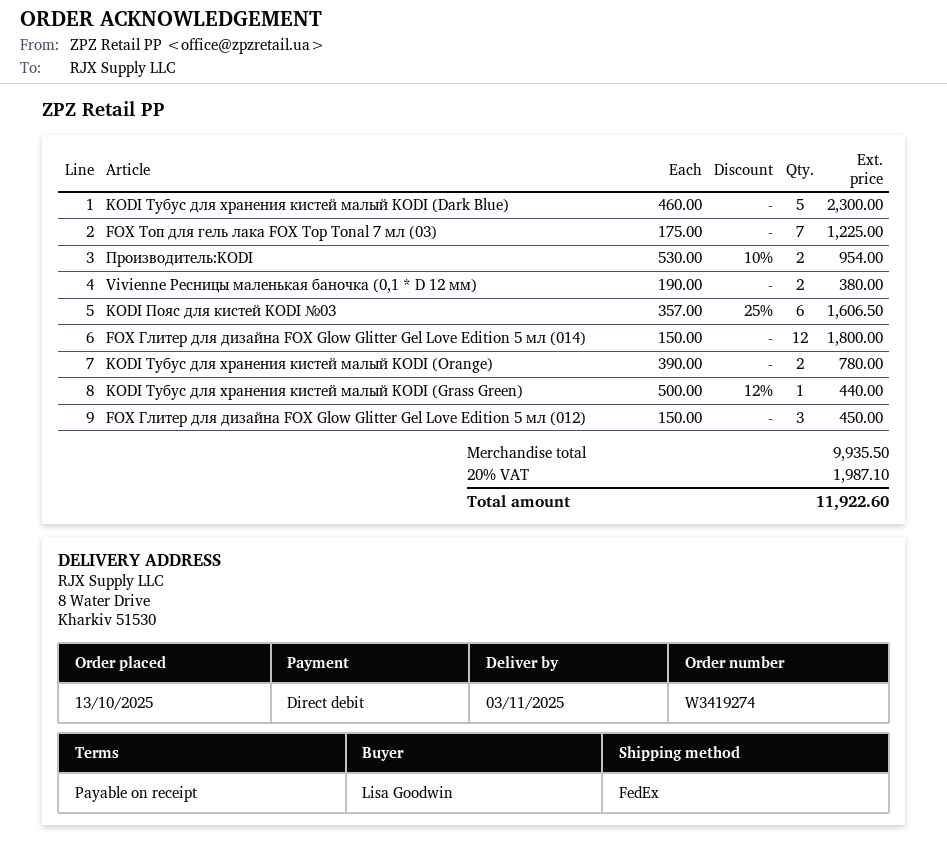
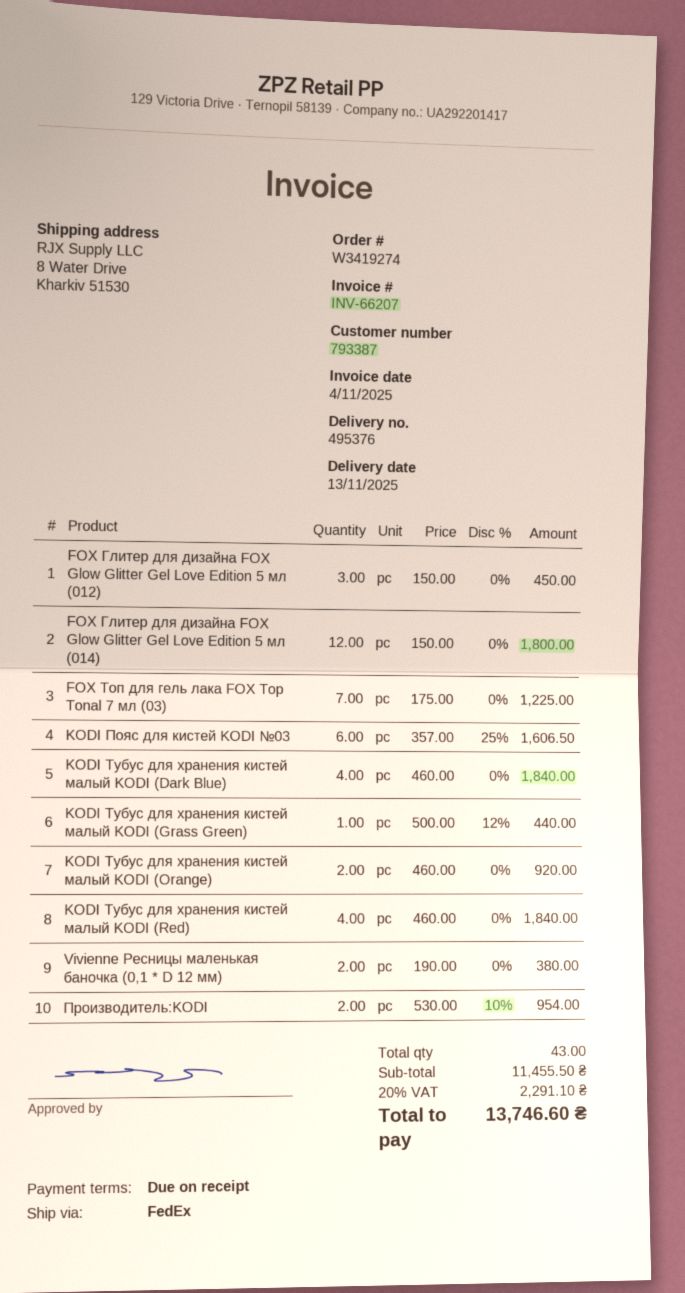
delivery date: 2025-11-03 -> 2025-11-13
KODI Тубус для хранения кистей малый KODI (Dark Blue): 5 x 460.00 = 2300.00 -> 4 x 460.00 = 1840.00
KODI Тубус для хранения кистей малый KODI (Orange): 2 x 390.00 = 780.00 -> 2 x 460.00 = 920.00
KODI Тубус для хранения кистей малый KODI (Red): none -> 4 x 460.00 = 1840.00
subtotal: 9935.50 -> 11455.50
tax: 20% = 1987.10 -> 20% = 2291.10
total: 11922.60 -> 13746.60

